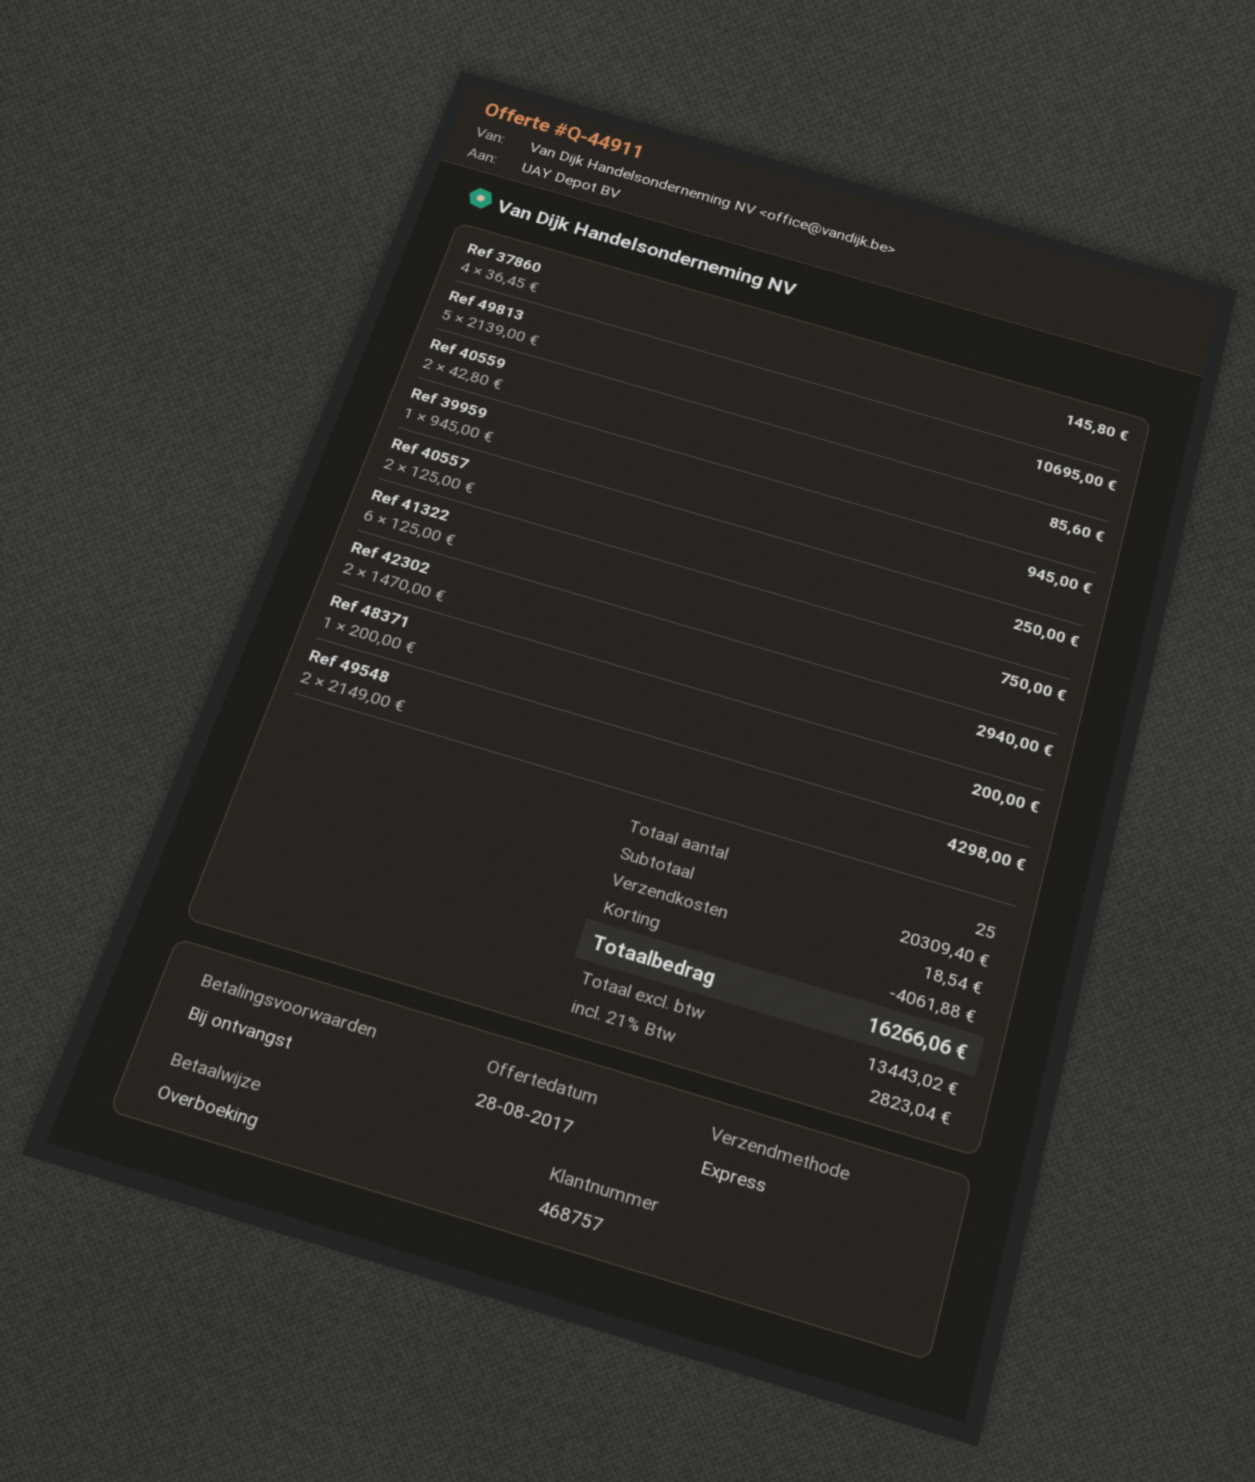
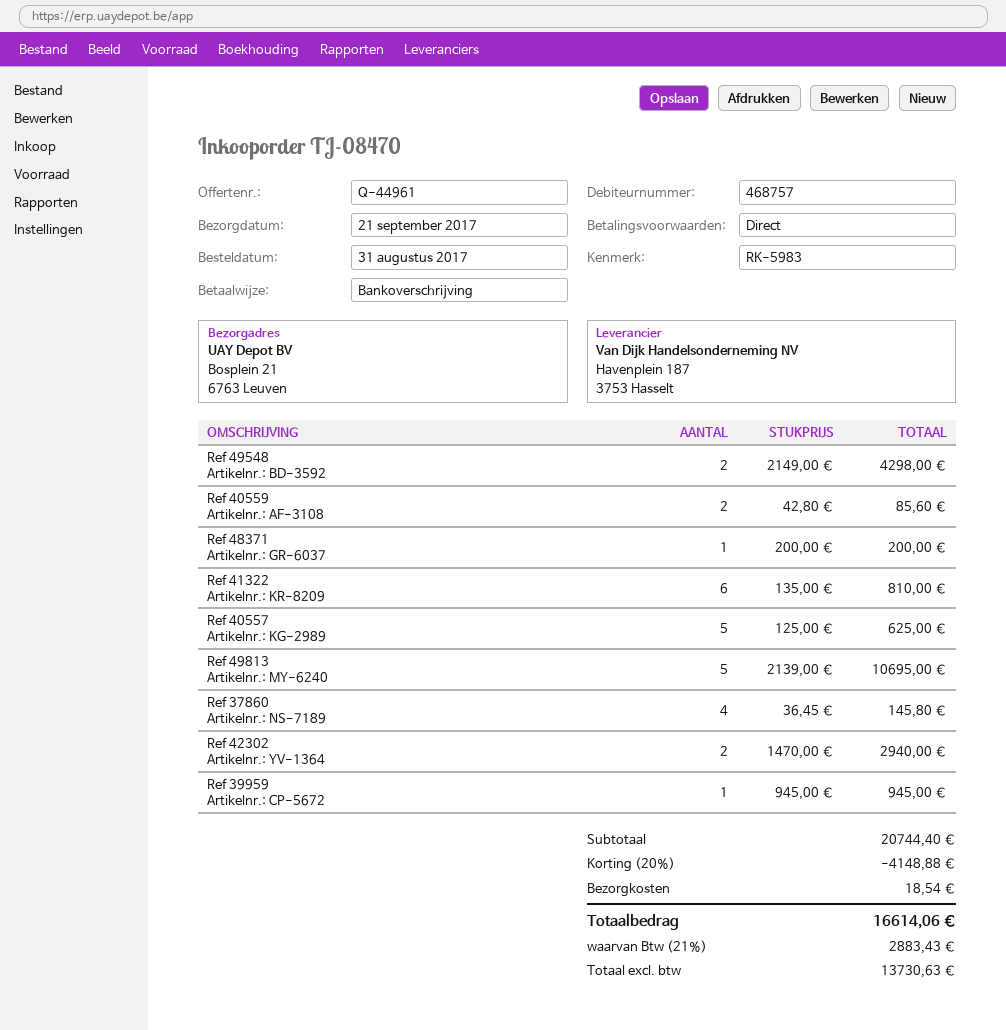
quote number: Q-44911 -> Q-44961
Ref 40557: 2 x 125.00 = 250.00 -> 5 x 125.00 = 625.00
Ref 41322: 6 x 125.00 = 750.00 -> 6 x 135.00 = 810.00
subtotal: 20309.40 -> 20744.40
discount: 4061.88 -> 4148.88
net: 13443.02 -> 13730.63
tax: 21% = 2823.04 -> 21% = 2883.43
total: 16266.06 -> 16614.06

